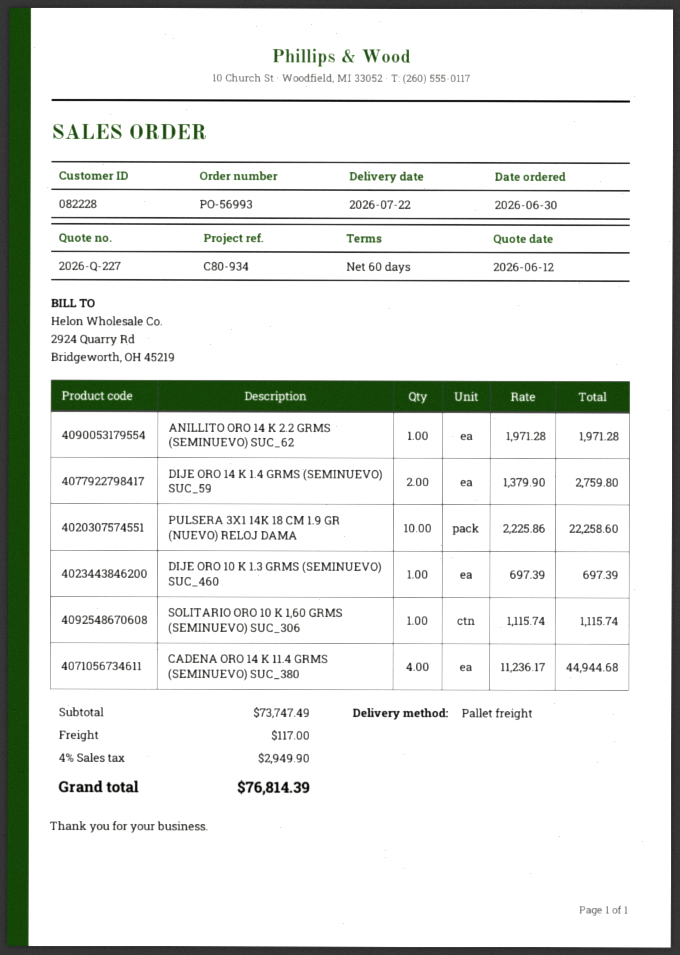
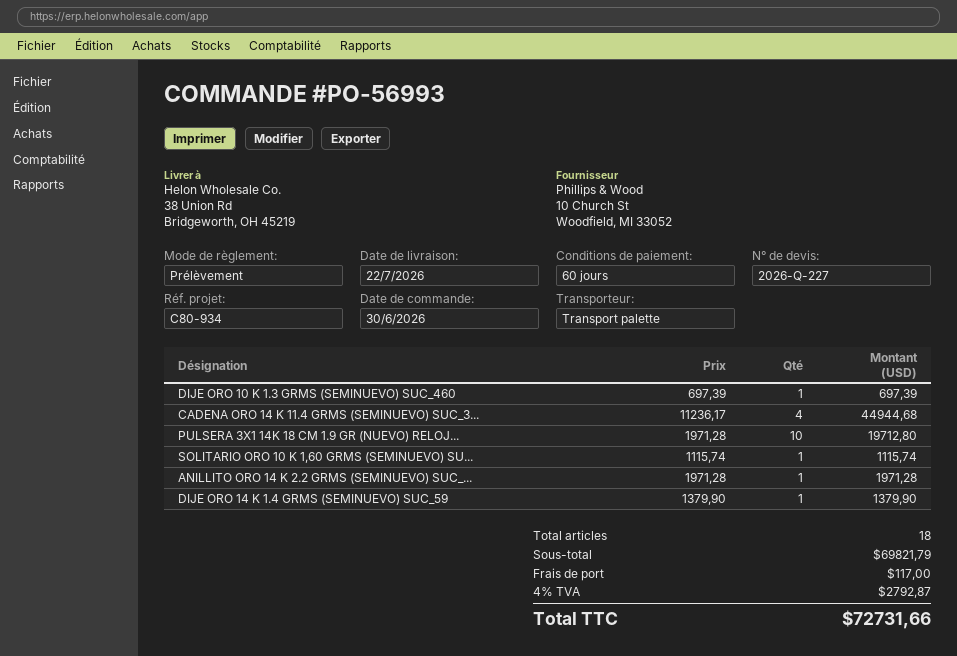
DIJE ORO 14 K 1.4 GRMS (SEMINUEVO) SUC_59: 2 x 1379.90 = 2759.80 -> 1 x 1379.90 = 1379.90
PULSERA 3X1 14K 18 CM 1.9 GR (NUEVO) RELOJ DAMA: 10 x 2225.86 = 22258.60 -> 10 x 1971.28 = 19712.80
subtotal: 73747.49 -> 69821.79
tax: 4% = 2949.90 -> 4% = 2792.87
total: 76814.39 -> 72731.66

